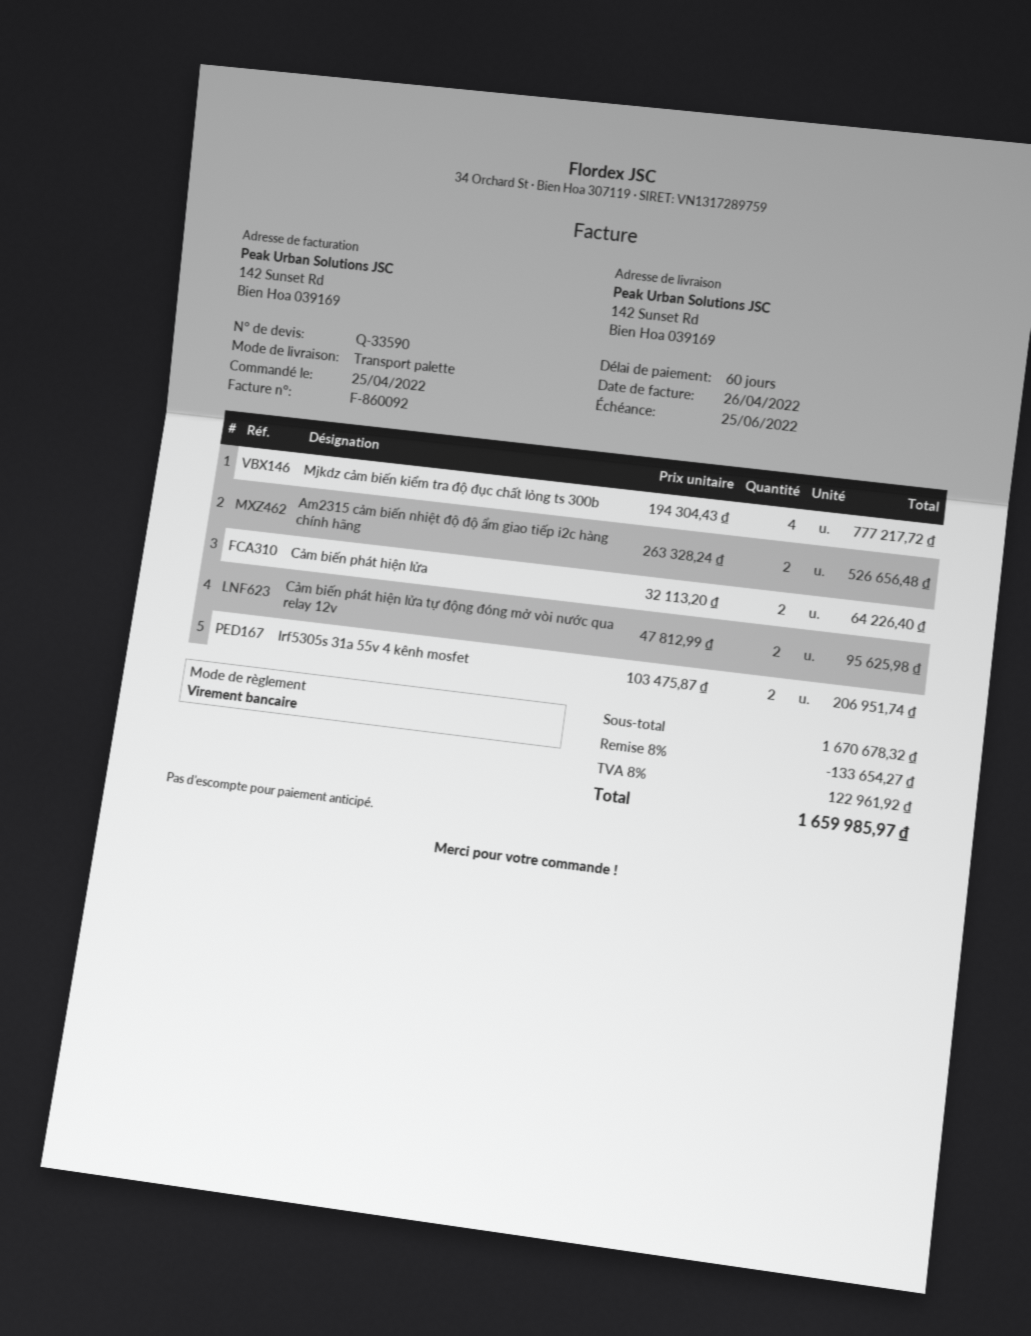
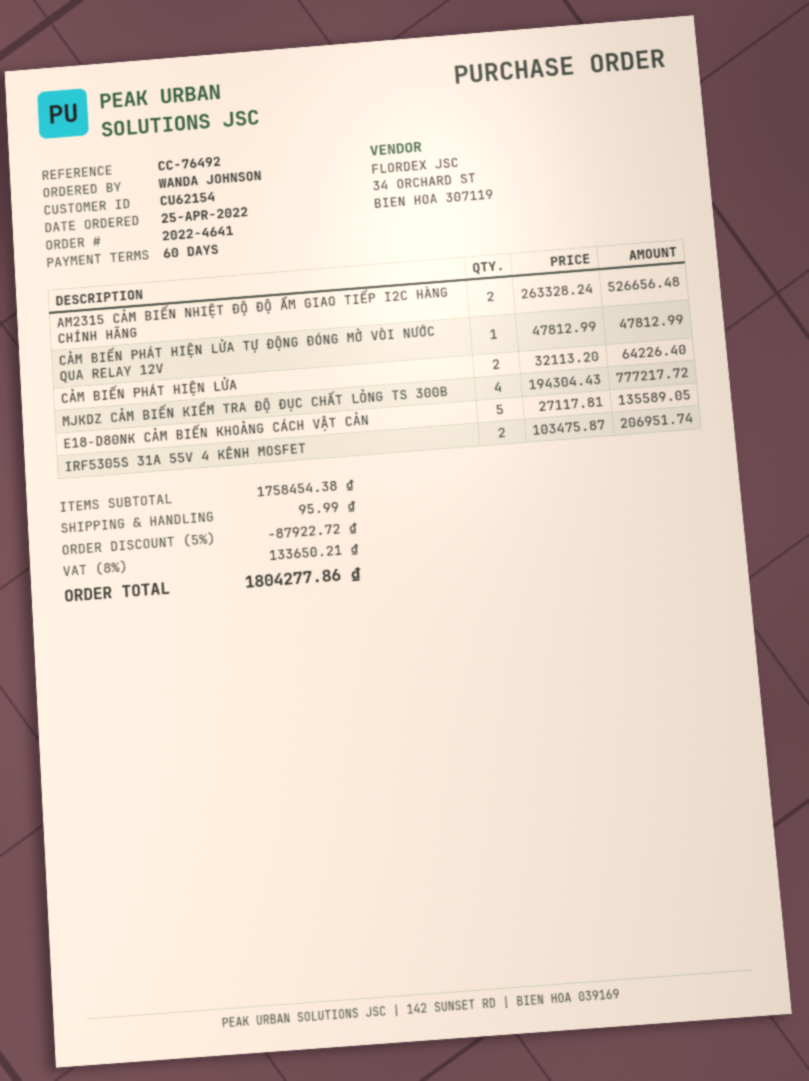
Cảm biến phát hiện lửa tự động đóng mở vòi nước qua relay 12v: 2 x 47812.99 = 95625.98 -> 1 x 47812.99 = 47812.99
E18-D80NK CẢM BIẾN KHOẢNG CÁCH VẬT CẢN: none -> 5 x 27117.81 = 135589.05
subtotal: 1670678.32 -> 1758454.38
discount: 8% = 133654.27 -> 5% = 87922.72
shipping: none -> 95.99
tax: 8% = 122961.92 -> 8% = 133650.21
total: 1659985.97 -> 1804277.86

